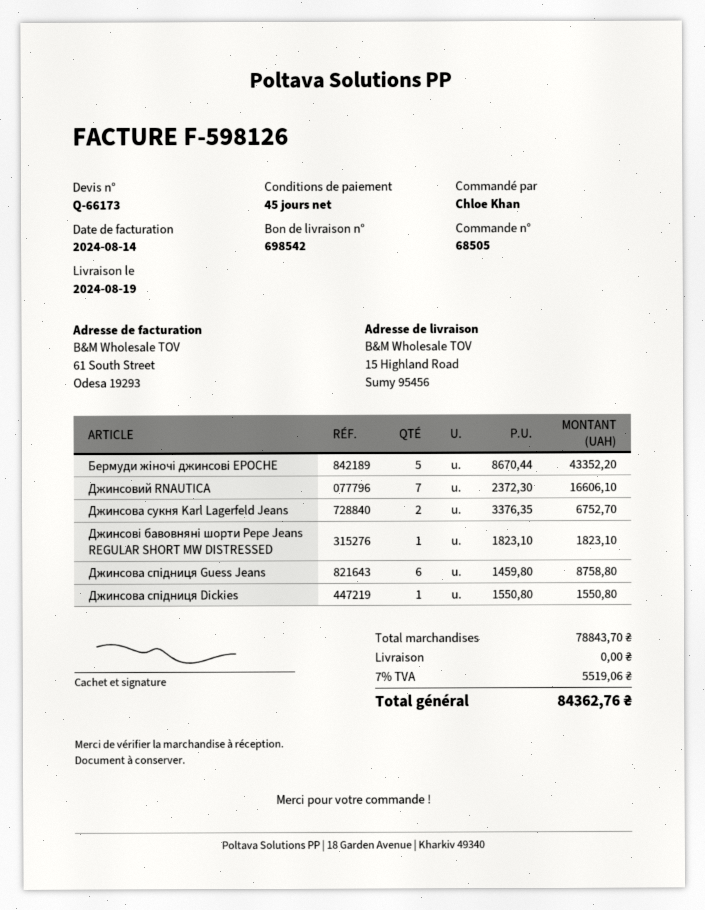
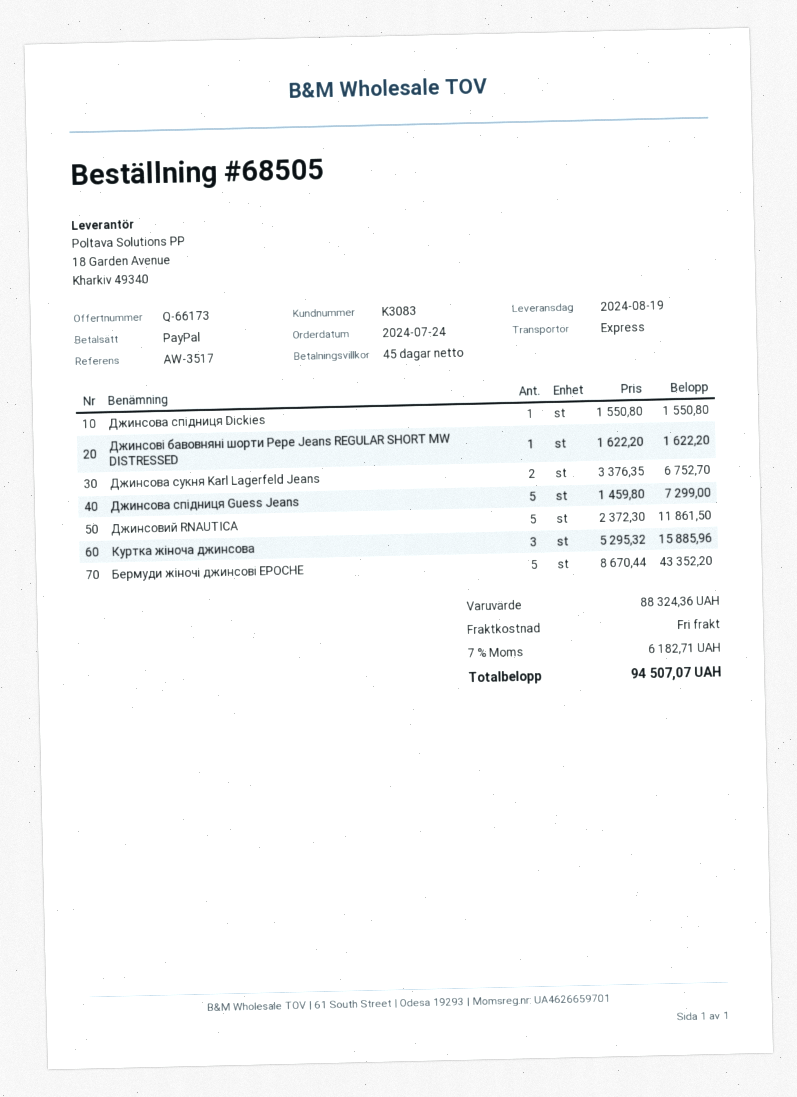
Джинсовий RNAUTICA: 7 x 2372.30 = 16606.10 -> 5 x 2372.30 = 11861.50
Джинсові бавовняні шорти Pepe Jeans REGULAR SHORT MW DISTRESSED: 1 x 1823.10 = 1823.10 -> 1 x 1622.20 = 1622.20
Джинсова спідниця Guess Jeans: 6 x 1459.80 = 8758.80 -> 5 x 1459.80 = 7299.00
Куртка жіноча джинсова: none -> 3 x 5295.32 = 15885.96
subtotal: 78843.70 -> 88324.36
tax: 7% = 5519.06 -> 7% = 6182.71
total: 84362.76 -> 94507.07

